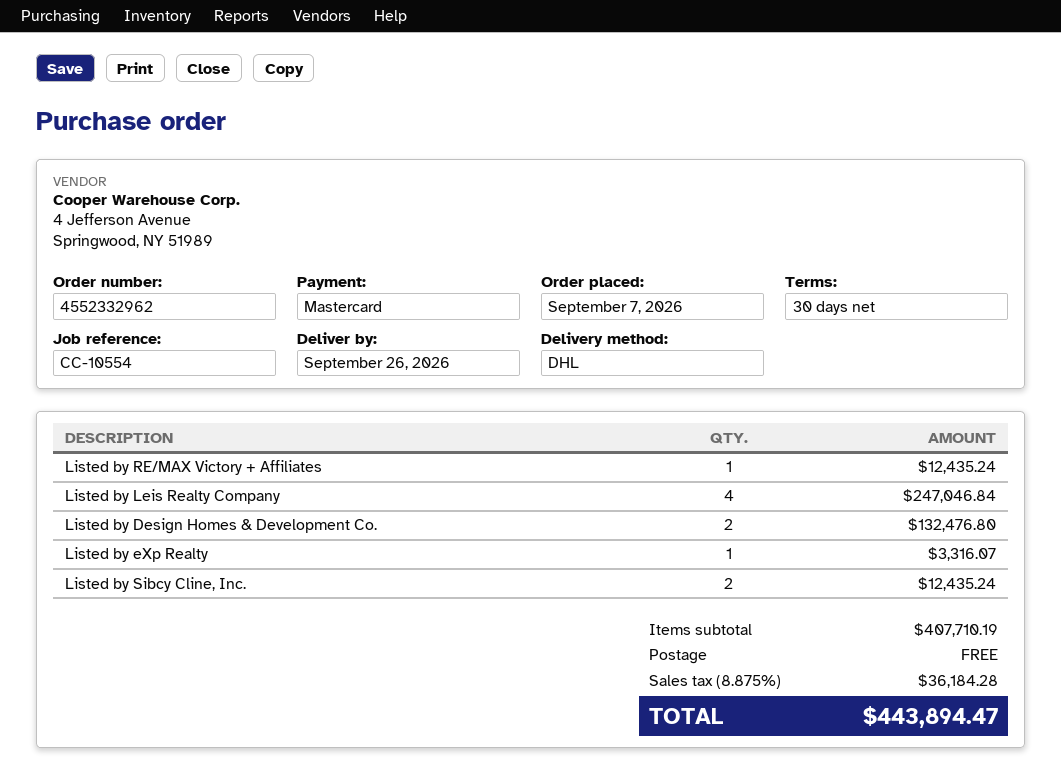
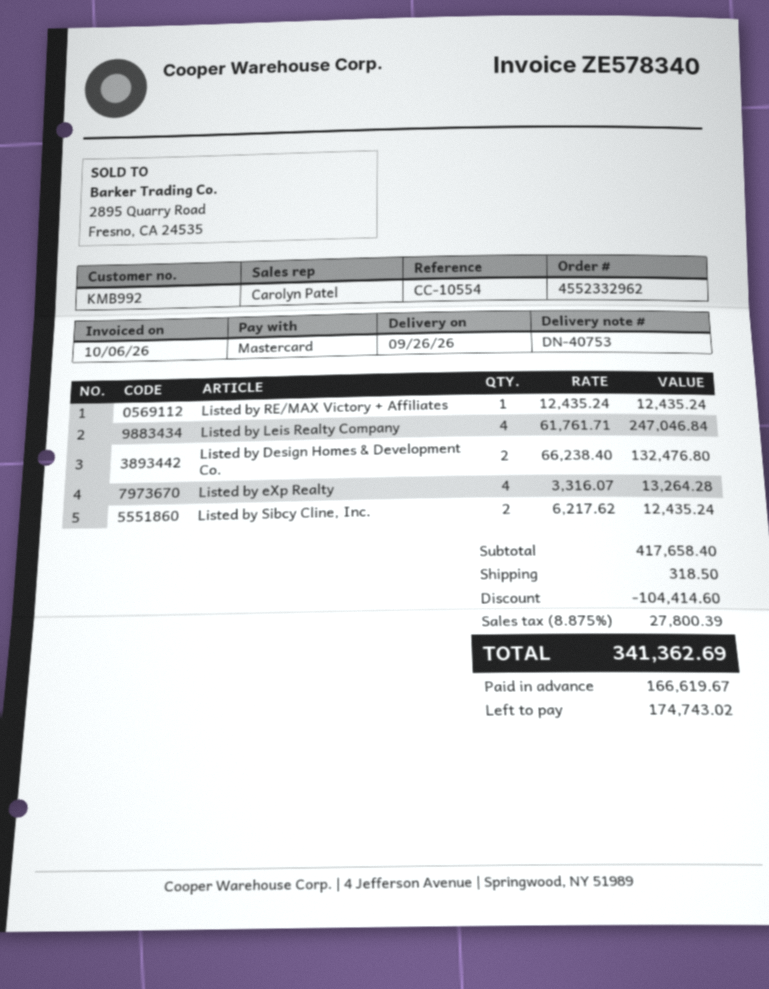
Listed by eXp Realty: 1 for 3316.07 -> 4 for 13264.28
subtotal: 407710.19 -> 417658.40
discount: none -> 104414.60
shipping: 0.00 -> 318.50
tax: 8.875% = 36184.28 -> 8.875% = 27800.39
total: 443894.47 -> 341362.69

